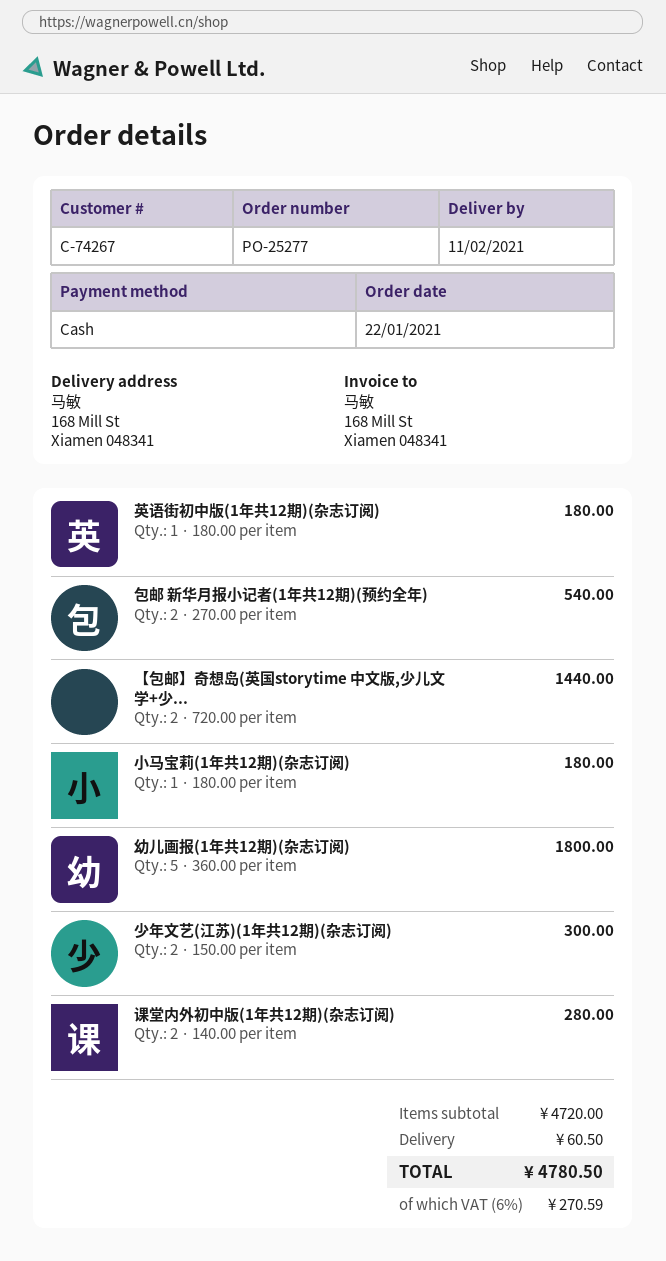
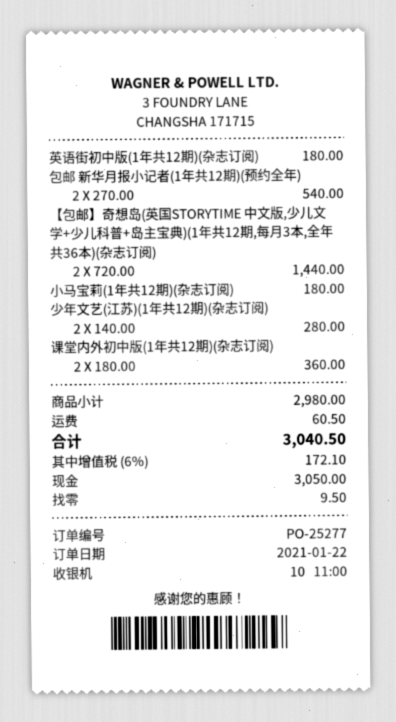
幼儿画报(1年共12期)(杂志订阅): 5 x 360.00 = 1800.00 -> none
少年文艺(江苏)(1年共12期)(杂志订阅): 2 x 150.00 = 300.00 -> 2 x 140.00 = 280.00
课堂内外初中版(1年共12期)(杂志订阅): 2 x 140.00 = 280.00 -> 2 x 180.00 = 360.00
subtotal: 4720.00 -> 2980.00
tax: 6% = 270.59 -> 6% = 172.10
total: 4780.50 -> 3040.50

